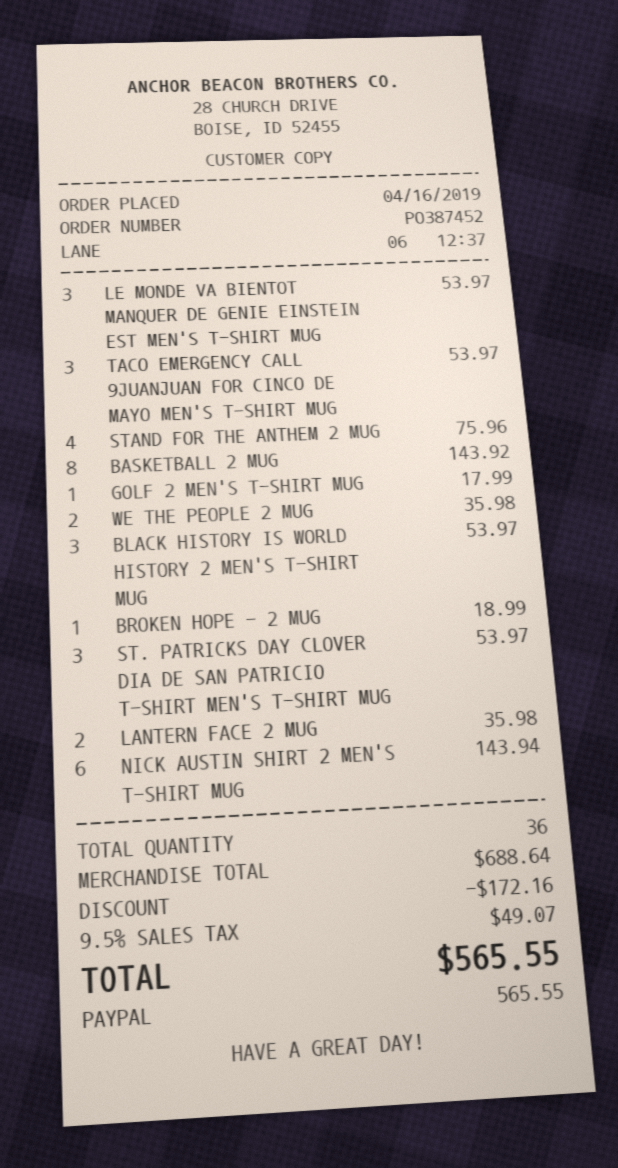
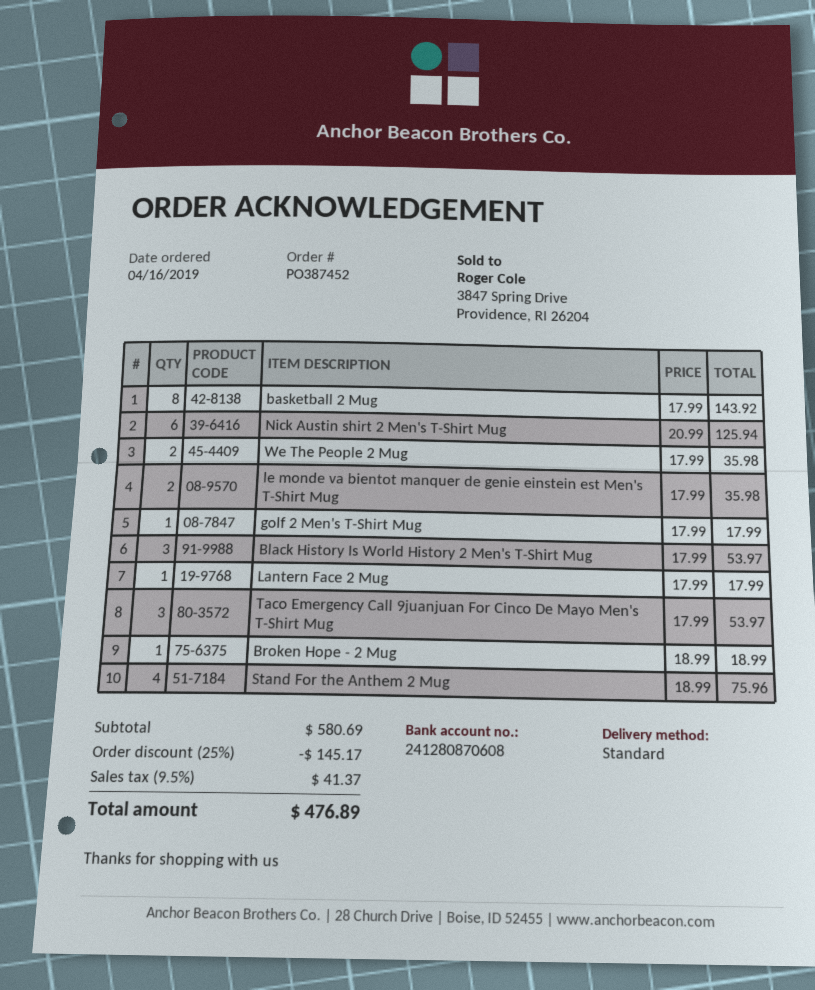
LE MONDE VA BIENTOT MANQUER DE GENIE EINSTEIN EST MEN'S T-SHIRT MUG: 3 for 53.97 -> 2 for 35.98
ST. PATRICKS DAY CLOVER DIA DE SAN PATRICIO T-SHIRT MEN'S T-SHIRT MUG: 3 for 53.97 -> none
LANTERN FACE 2 MUG: 2 for 35.98 -> 1 for 17.99
NICK AUSTIN SHIRT 2 MEN'S T-SHIRT MUG: 6 for 143.94 -> 6 for 125.94
subtotal: 688.64 -> 580.69
discount: 172.16 -> 145.17
tax: 9.5% = 49.07 -> 9.5% = 41.37
total: 565.55 -> 476.89

